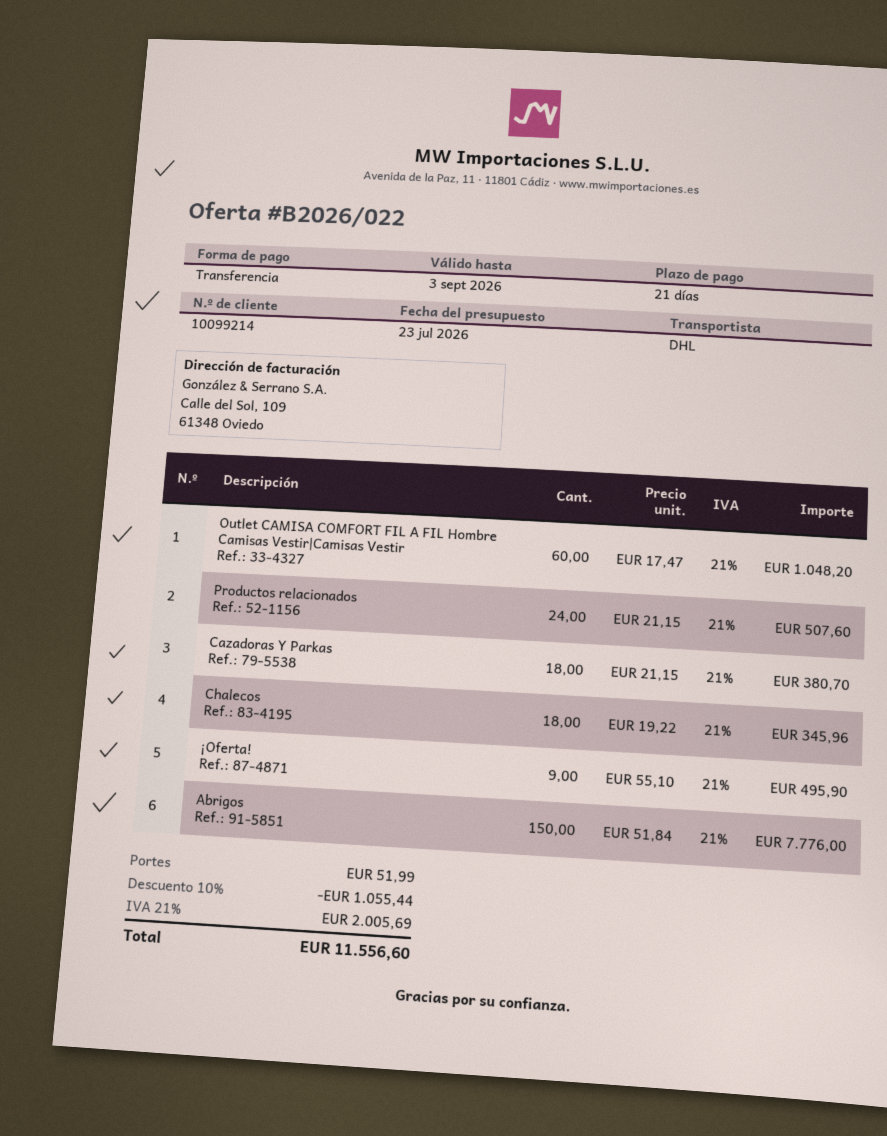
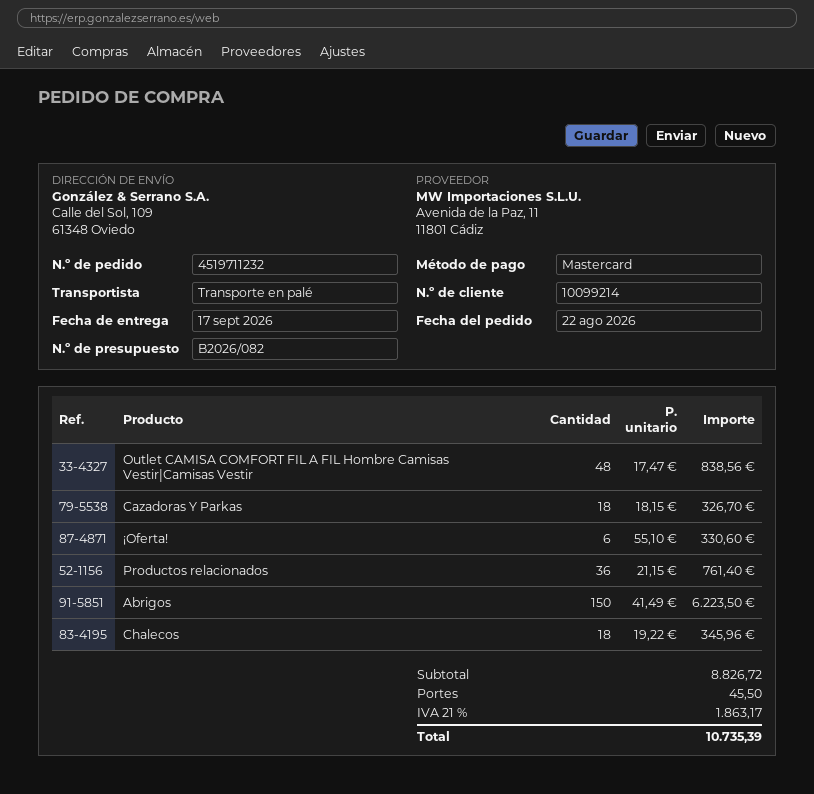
quote number: B2026/022 -> B2026/082
payment method: bank transfer -> Mastercard
shipping method: DHL -> pallet freight
Outlet CAMISA COMFORT FIL A FIL Hombre Camisas Vestir|Camisas Vestir: 60 x 17.47 = 1048.20 -> 48 x 17.47 = 838.56
Productos relacionados: 24 x 21.15 = 507.60 -> 36 x 21.15 = 761.40
Cazadoras Y Parkas: 18 x 21.15 = 380.70 -> 18 x 18.15 = 326.70
¡Oferta!: 9 x 55.10 = 495.90 -> 6 x 55.10 = 330.60
Abrigos: 150 x 51.84 = 7776.00 -> 150 x 41.49 = 6223.50
discount: 10% = 1055.44 -> none
shipping: 51.99 -> 45.50
tax: 21% = 2005.69 -> 21% = 1863.17
total: 11556.60 -> 10735.39

